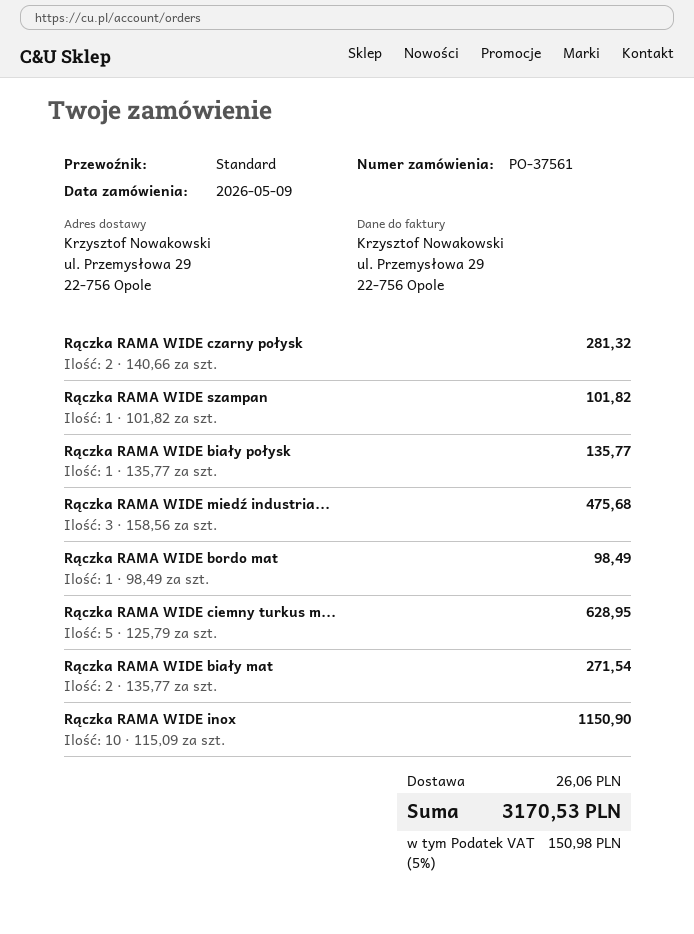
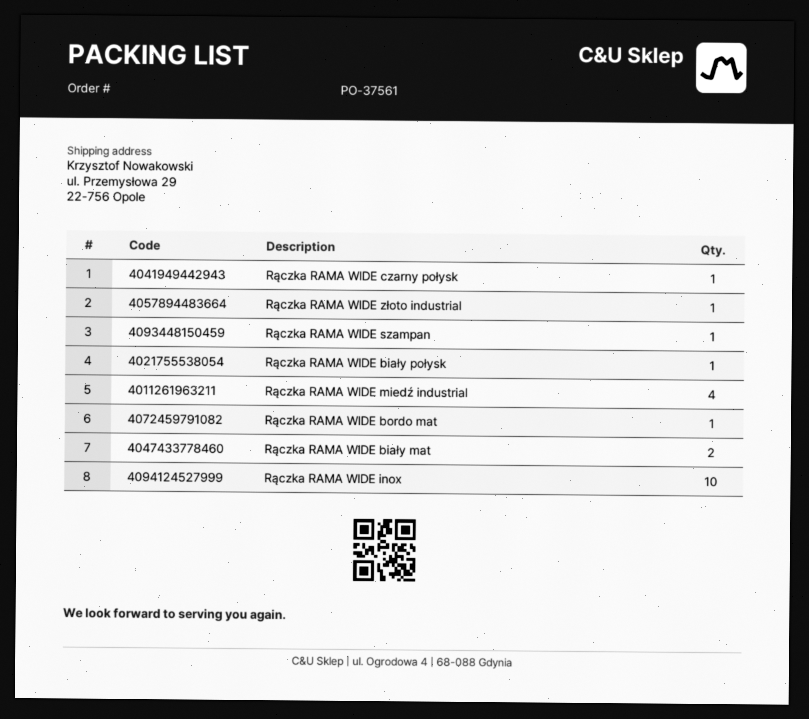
Rączka RAMA WIDE czarny połysk: 2 -> 1
Rączka RAMA WIDE miedź industria...: 3 -> 4
Rączka RAMA WIDE ciemny turkus m...: 5 -> none
Rączka RAMA WIDE złoto industrial: none -> 1

